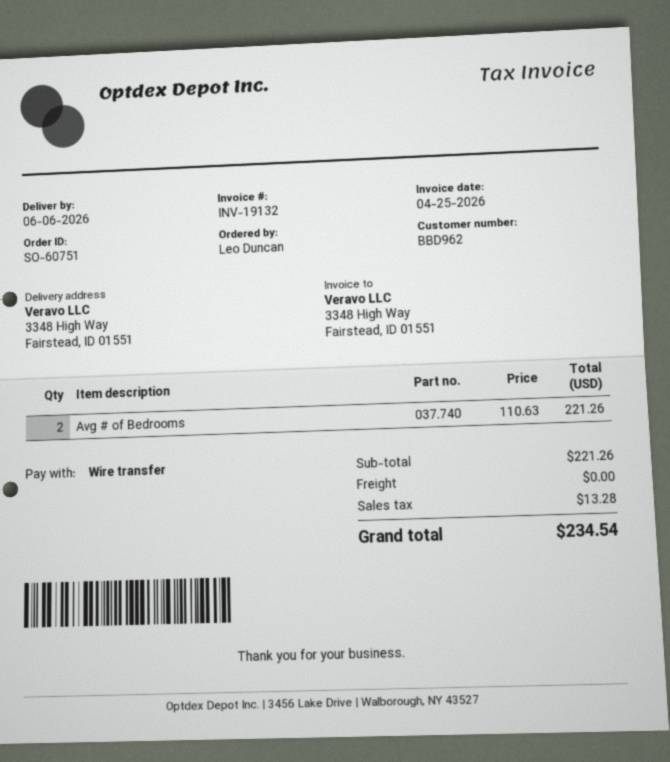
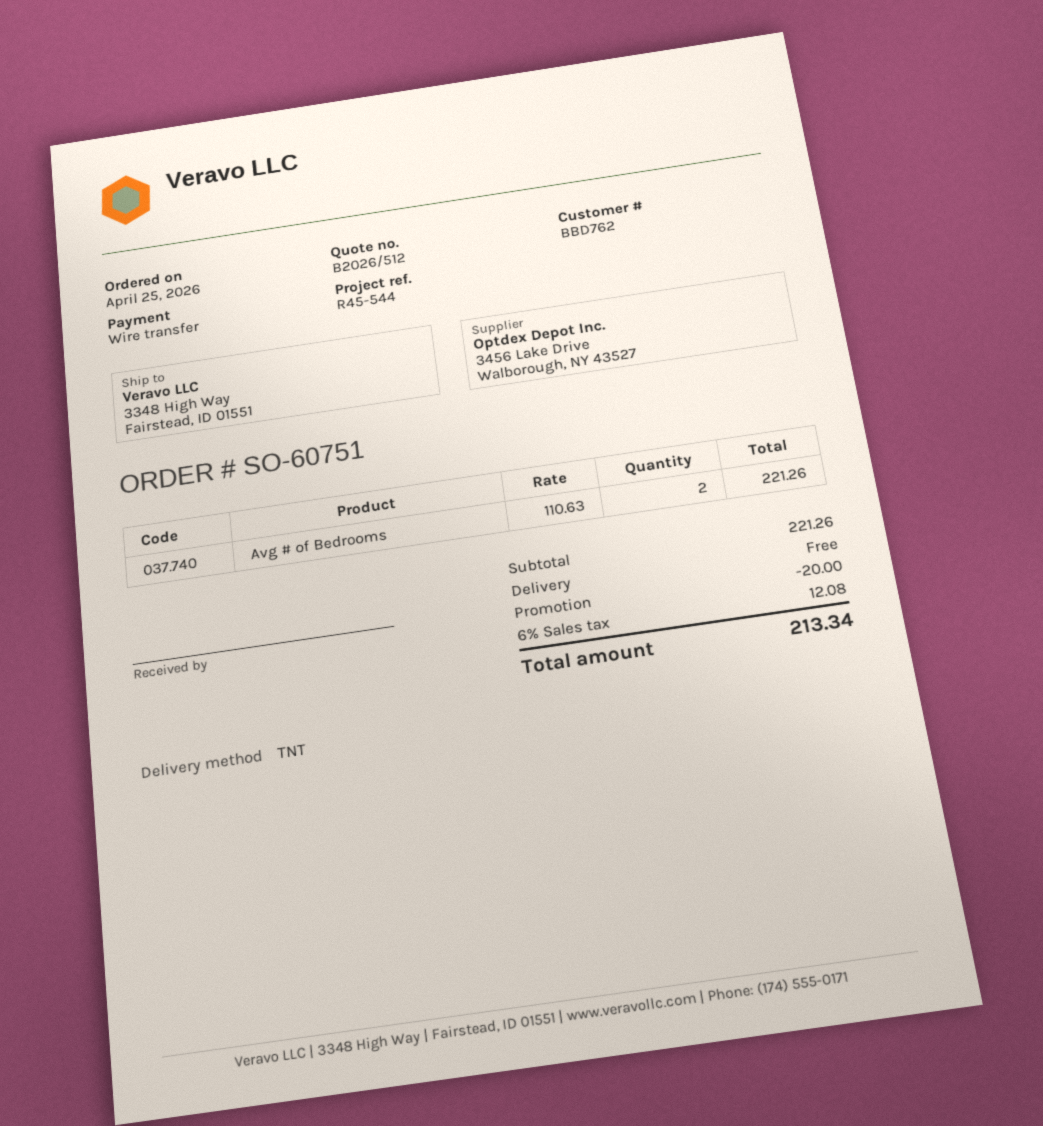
customer number: BBD962 -> BBD762
discount: none -> 20.00
tax: 13.28 -> 12.08
total: 234.54 -> 213.34

